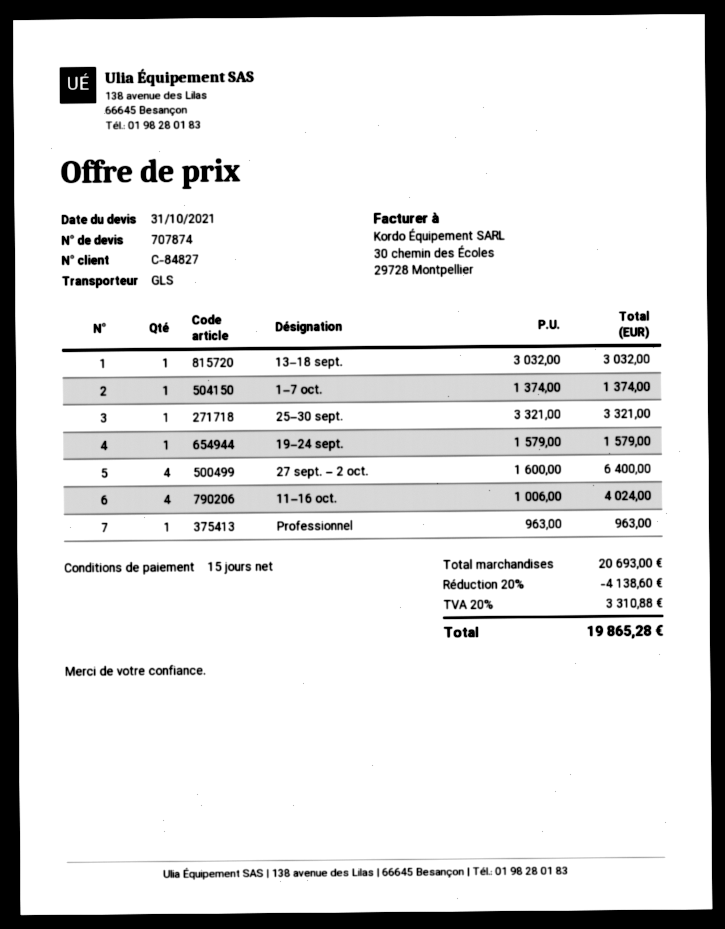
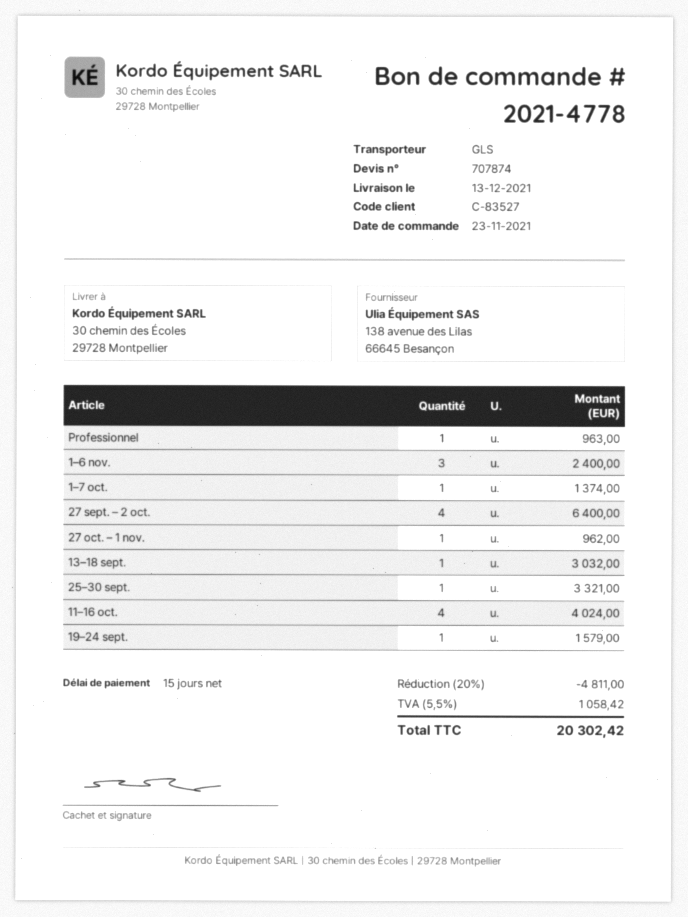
customer number: C-84827 -> C-83527
1–6 nov.: none -> 3 for 2400.00
27 oct. – 1 nov.: none -> 1 for 962.00
discount: 20% = 4138.60 -> 20% = 4811.00
tax: 20% = 3310.88 -> 5.5% = 1058.42
total: 19865.28 -> 20302.42

